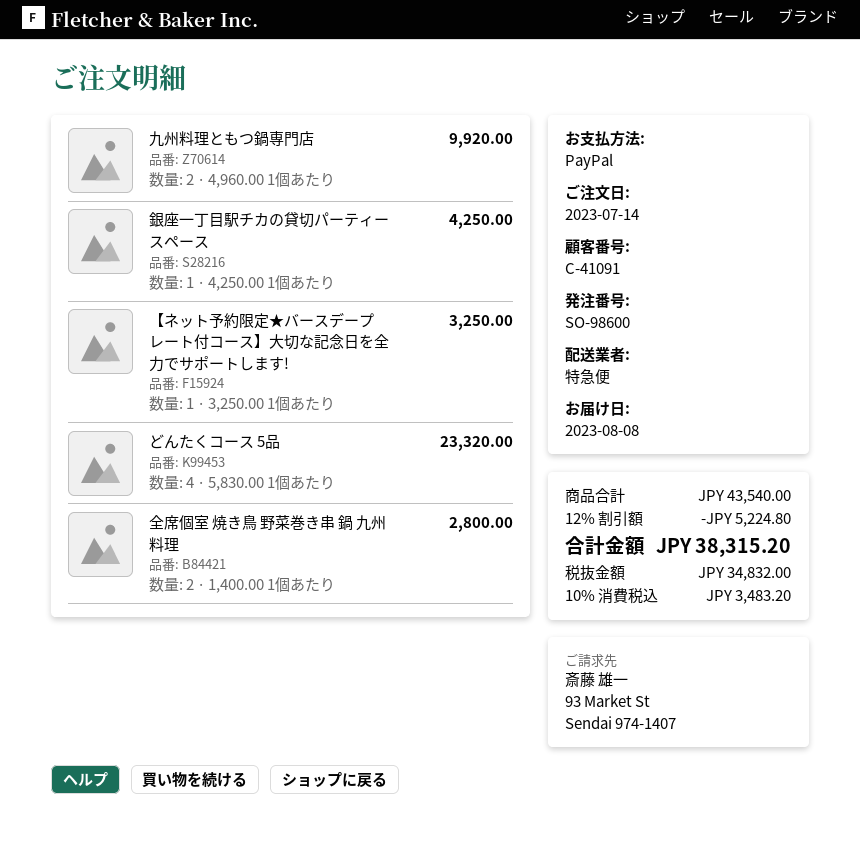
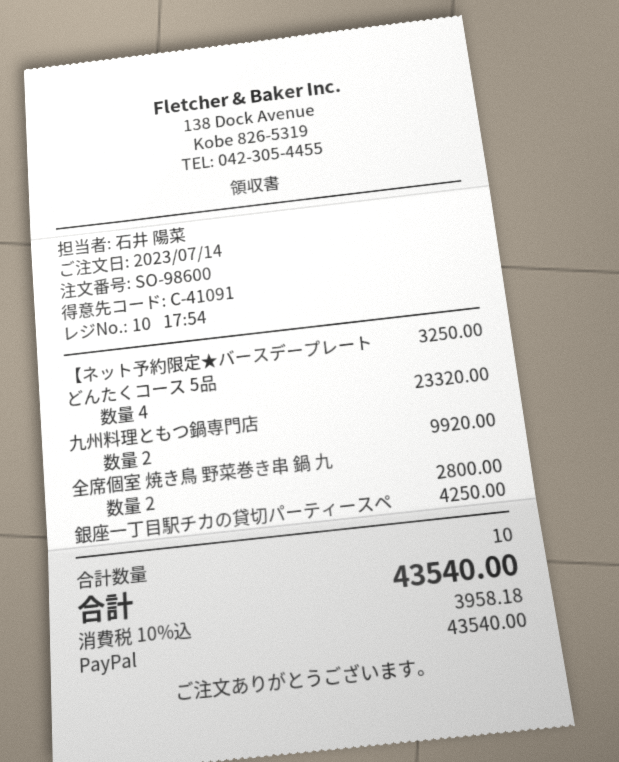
discount: 12% = 5224.80 -> none
tax: 10% = 3483.20 -> 10% = 3958.18
total: 38315.20 -> 43540.00

